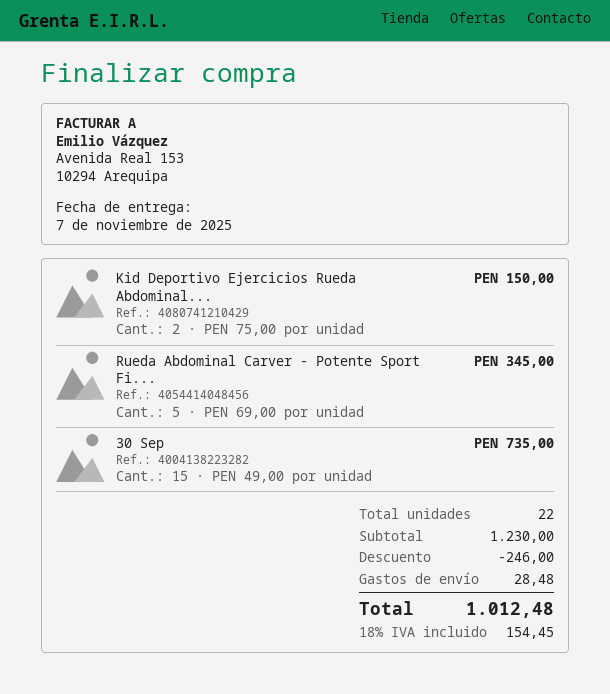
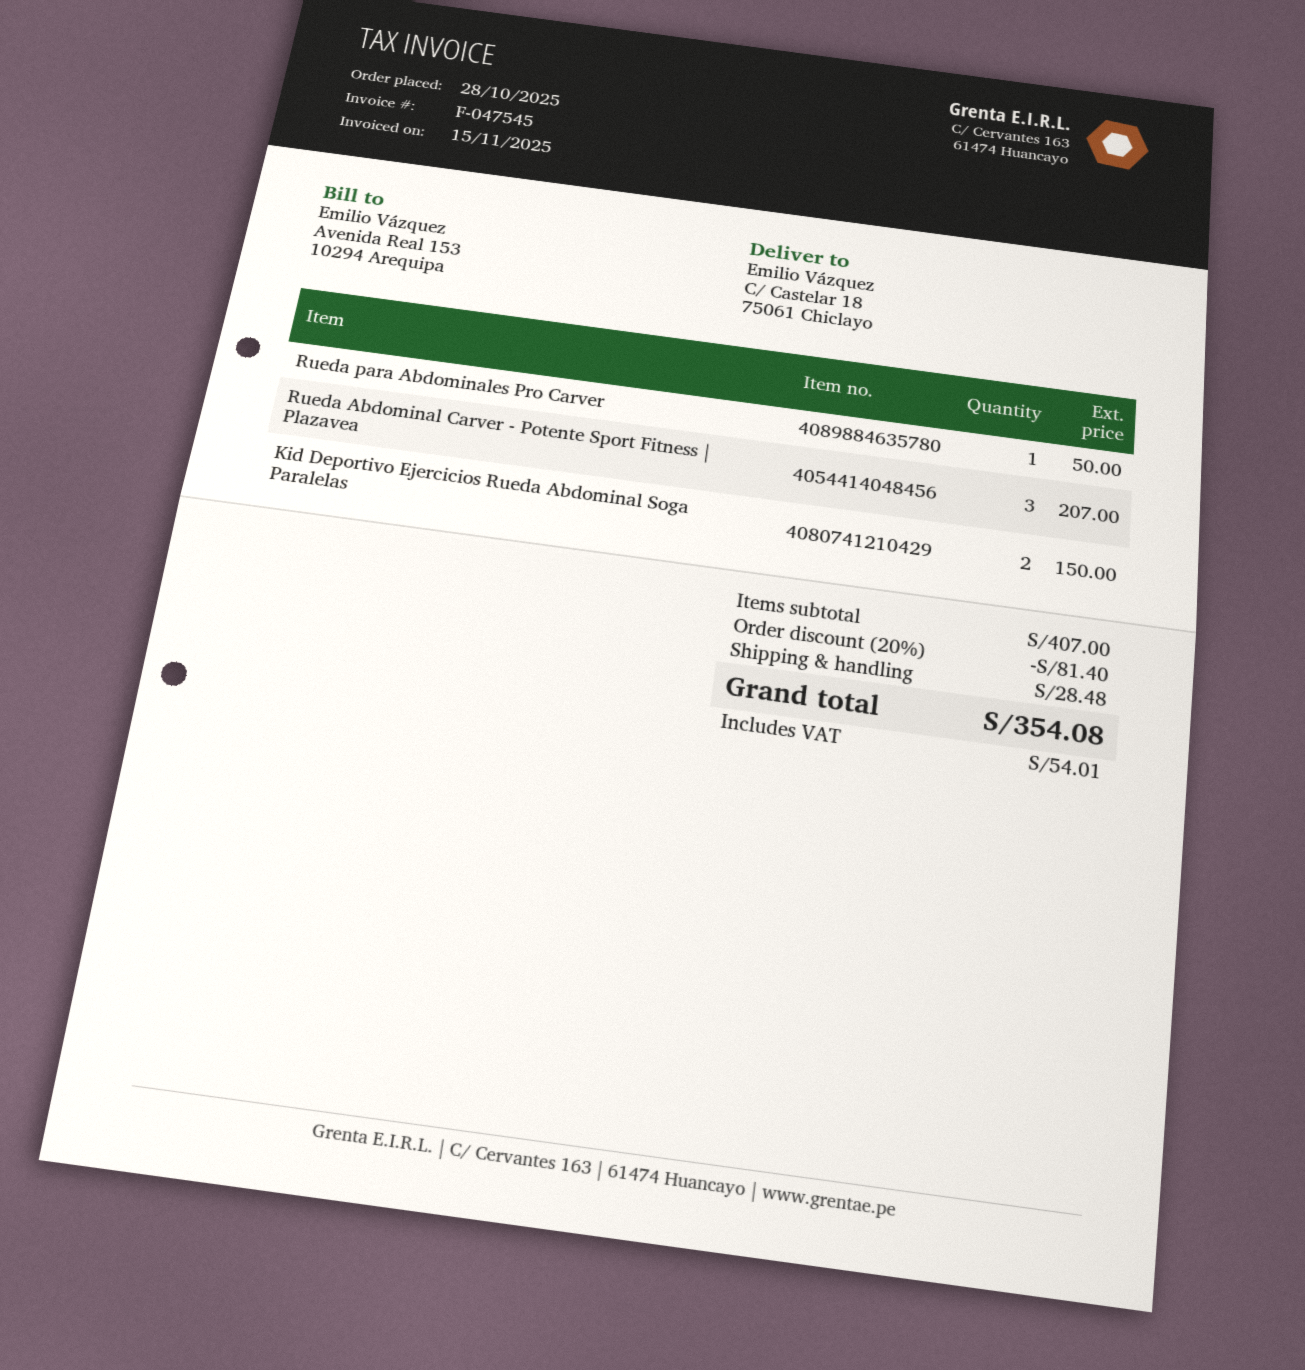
Rueda Abdominal Carver - Potente Sport Fi...: 5 for 345.00 -> 3 for 207.00
30 Sep: 15 for 735.00 -> none
Rueda para Abdominales Pro Carver: none -> 1 for 50.00
subtotal: 1230.00 -> 407.00
discount: 246.00 -> 81.40
tax: 154.45 -> 54.01
total: 1012.48 -> 354.08

